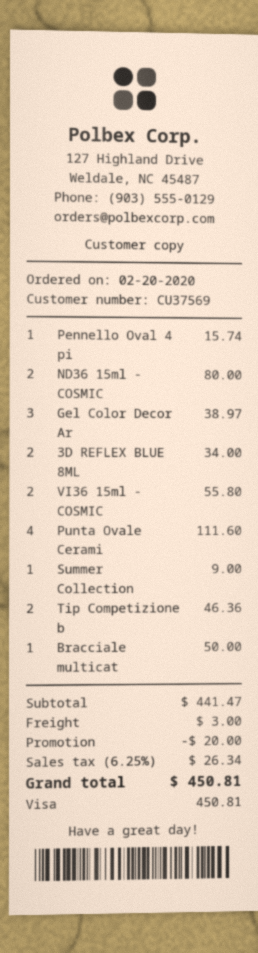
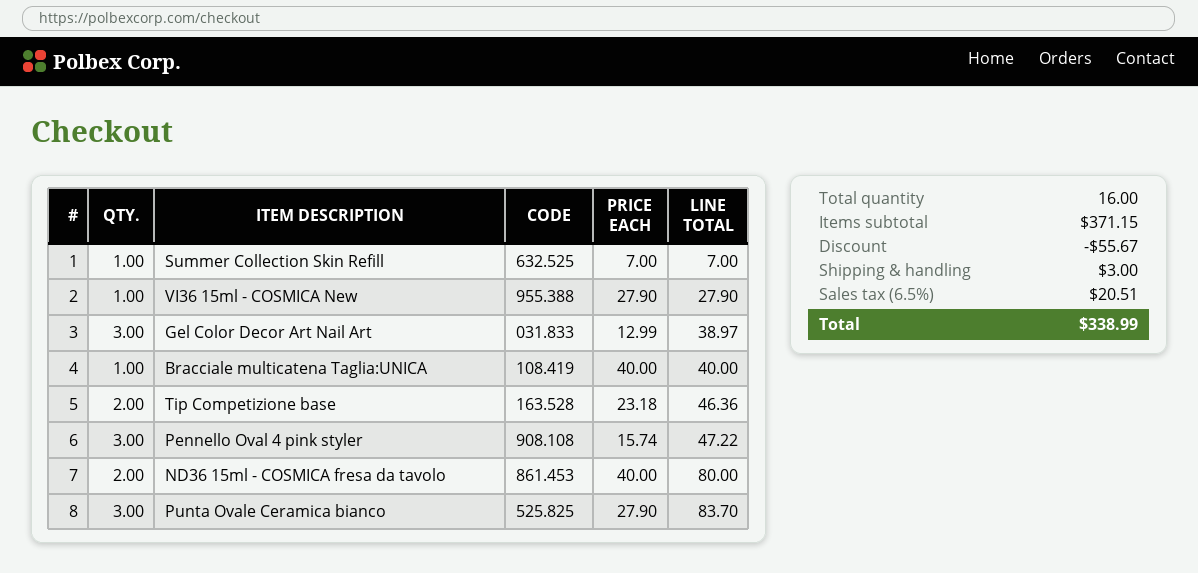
Pennello Oval 4 pi: 1 for 15.74 -> 3 for 47.22
3D REFLEX BLUE 8ML: 2 for 34.00 -> none
VI36 15ml - COSMIC: 2 for 55.80 -> 1 for 27.90
Punta Ovale Cerami: 4 for 111.60 -> 3 for 83.70
Summer Collection: 1 for 9.00 -> 1 for 7.00
Bracciale multicat: 1 for 50.00 -> 1 for 40.00
subtotal: 441.47 -> 371.15
discount: 20.00 -> 55.67
tax: 6.25% = 26.34 -> 6.5% = 20.51
total: 450.81 -> 338.99

